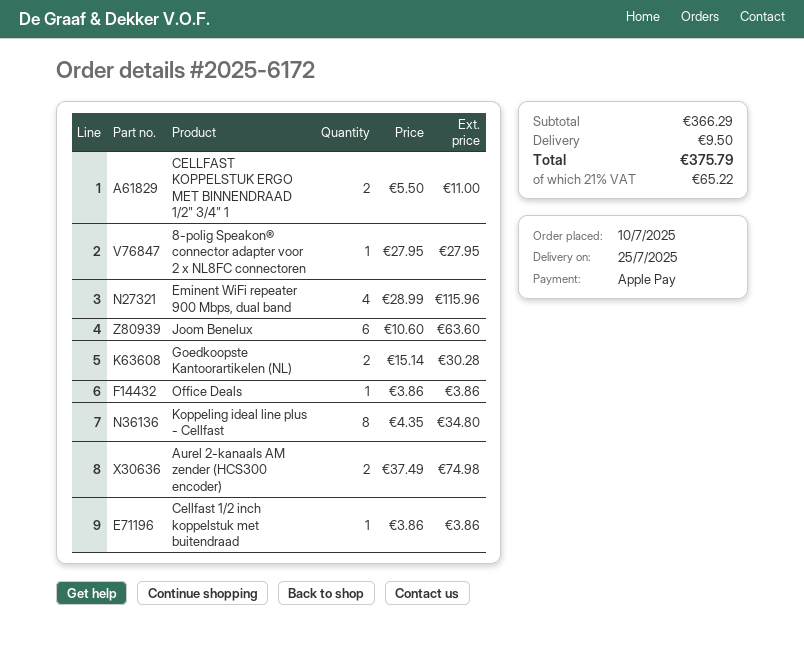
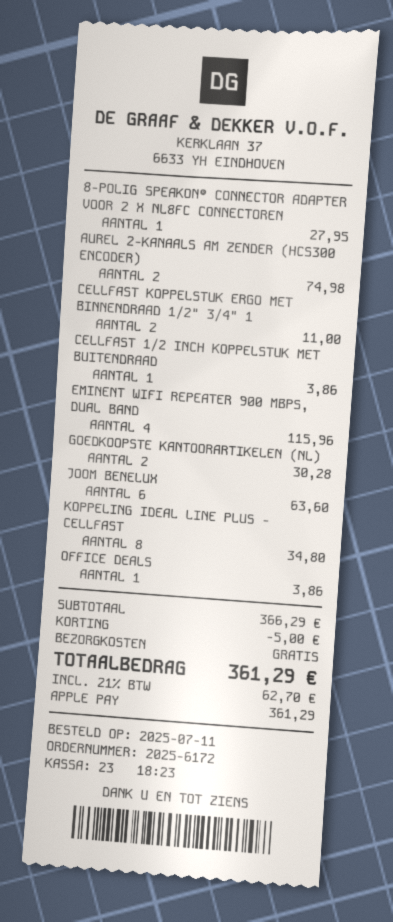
order date: 2025-07-10 -> 2025-07-11
discount: none -> 5.00
shipping: 9.50 -> 0.00
tax: 21% = 65.22 -> 21% = 62.70
total: 375.79 -> 361.29

